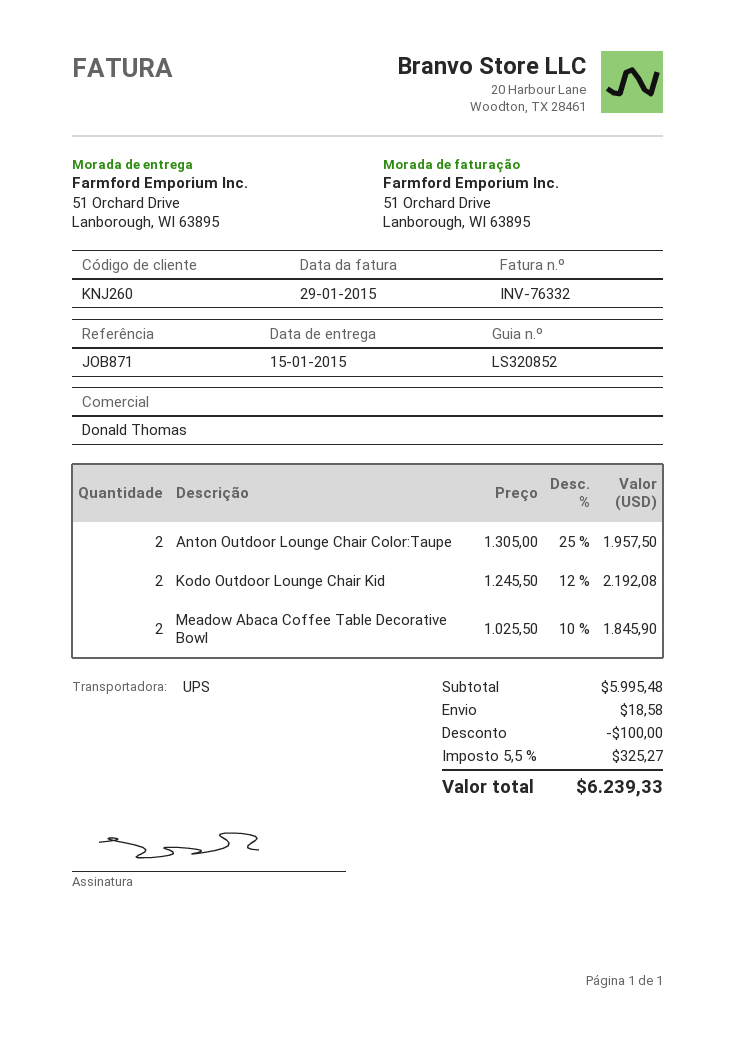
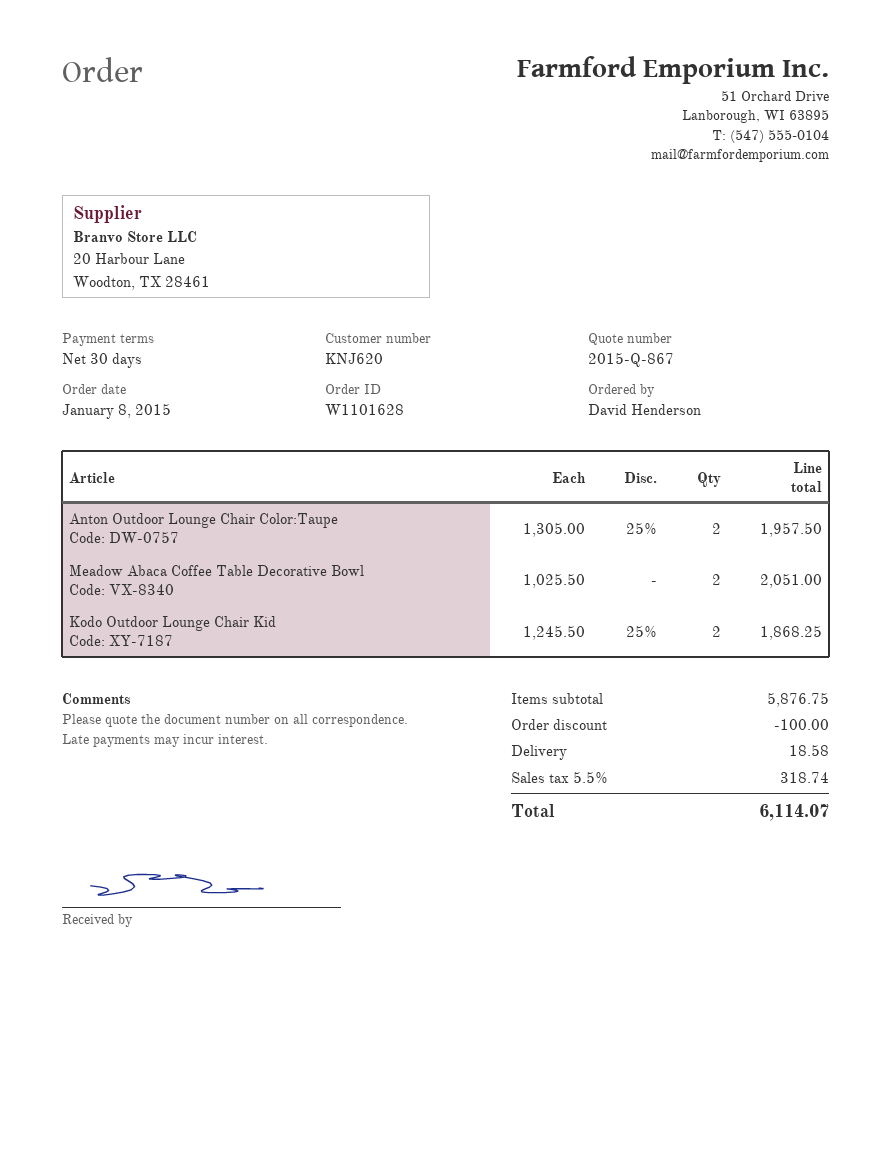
customer number: KNJ260 -> KNJ620
Kodo Outdoor Lounge Chair Kid: 2 x 1245.50 - 12% = 2192.08 -> 2 x 1245.50 - 25% = 1868.25
Meadow Abaca Coffee Table Decorative Bowl: 2 x 1025.50 - 10% = 1845.90 -> 2 x 1025.50 = 2051.00
subtotal: 5995.48 -> 5876.75
tax: 5.5% = 325.27 -> 5.5% = 318.74
total: 6239.33 -> 6114.07

